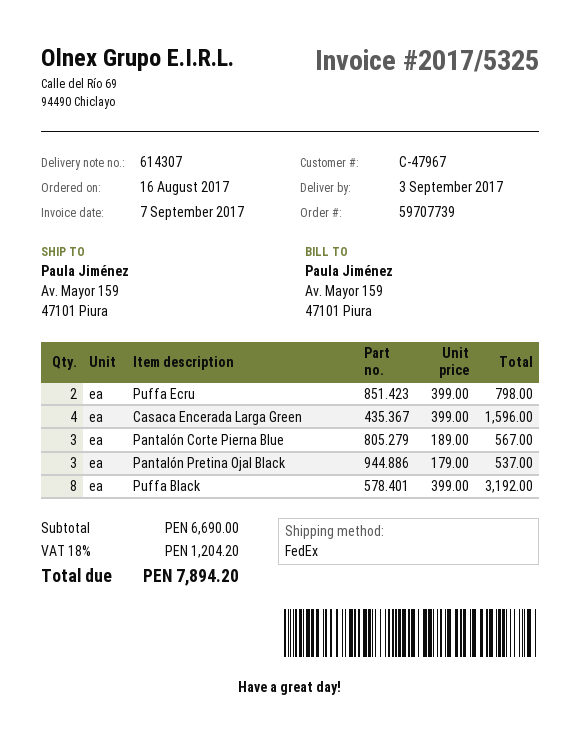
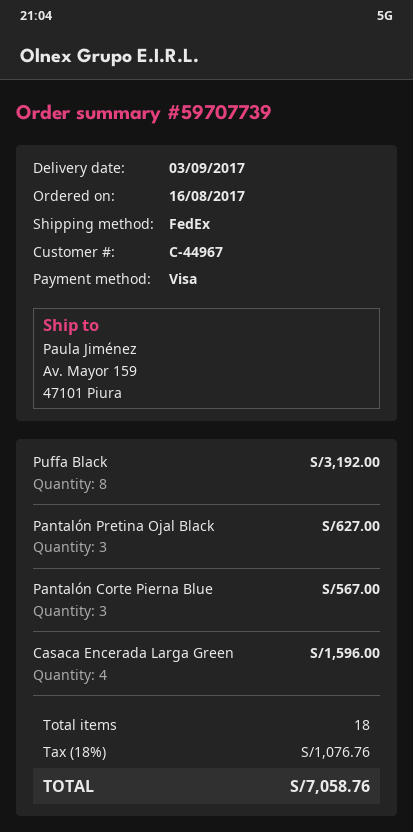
customer number: C-47967 -> C-44967
Puffa Ecru: 2 for 798.00 -> none
Pantalón Pretina Ojal Black: 3 for 537.00 -> 3 for 627.00
tax: 18% = 1204.20 -> 18% = 1076.76
total: 7894.20 -> 7058.76

